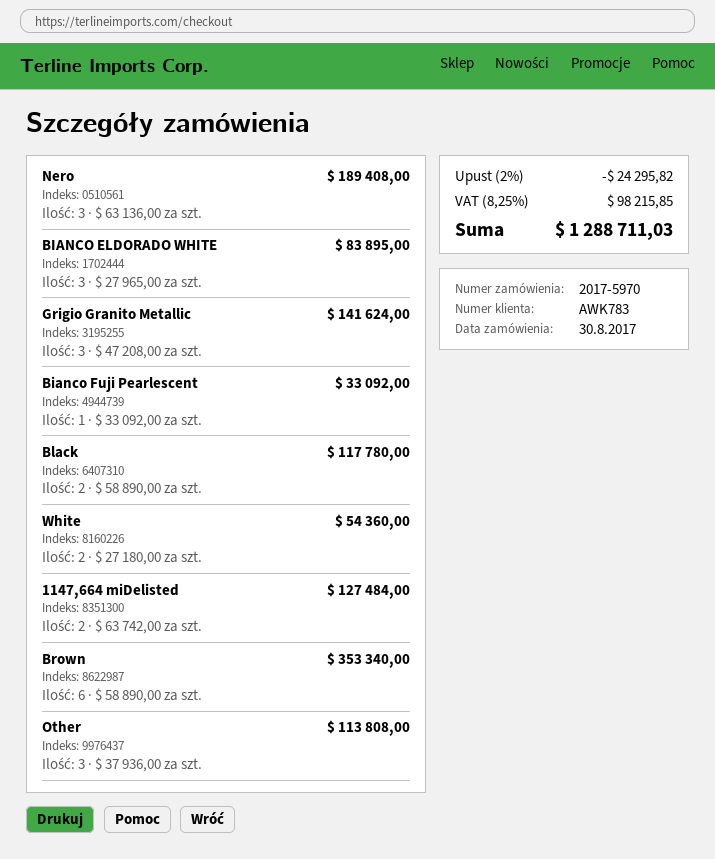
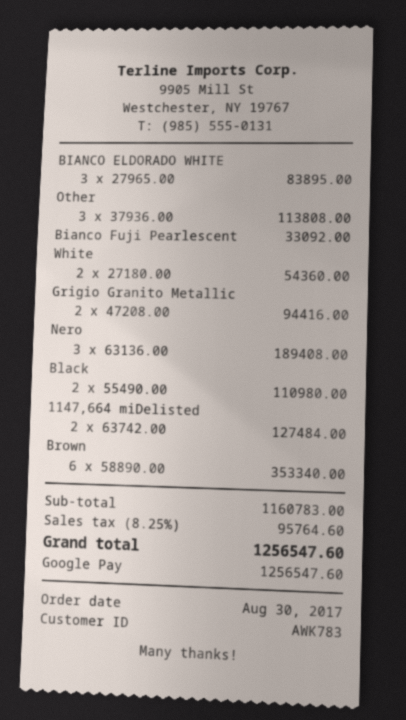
Grigio Granito Metallic: 3 x 47208.00 = 141624.00 -> 2 x 47208.00 = 94416.00
Black: 2 x 58890.00 = 117780.00 -> 2 x 55490.00 = 110980.00
discount: 2% = 24295.82 -> none
tax: 8.25% = 98215.85 -> 8.25% = 95764.60
total: 1288711.03 -> 1256547.60

